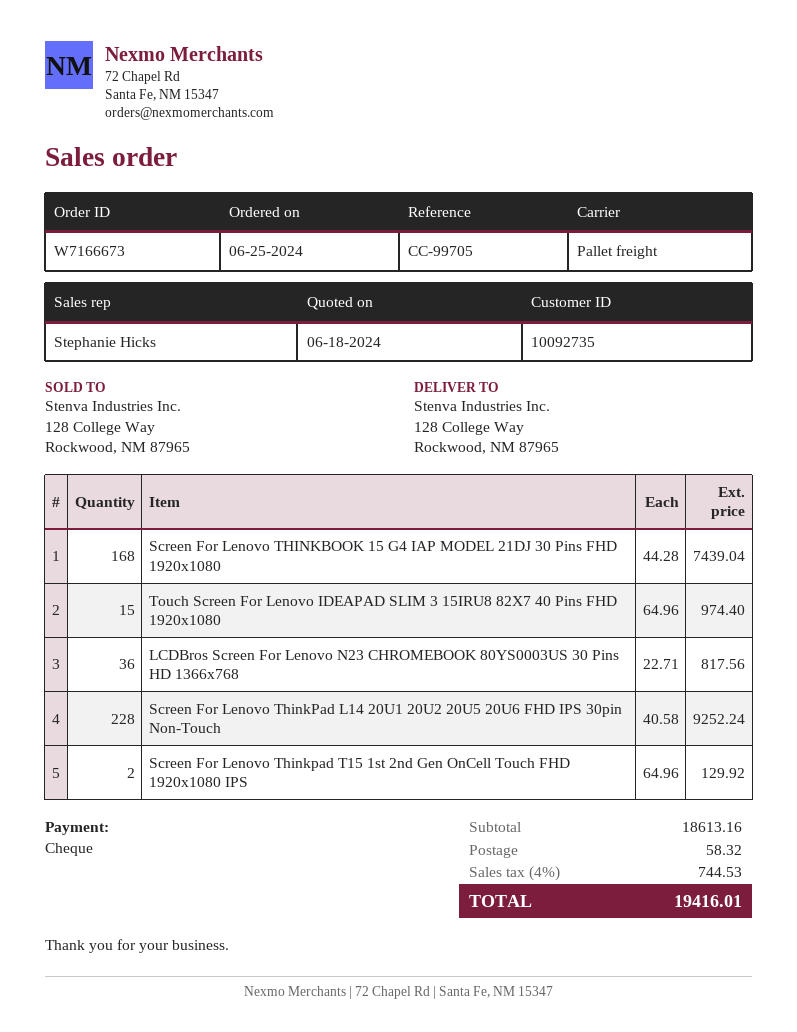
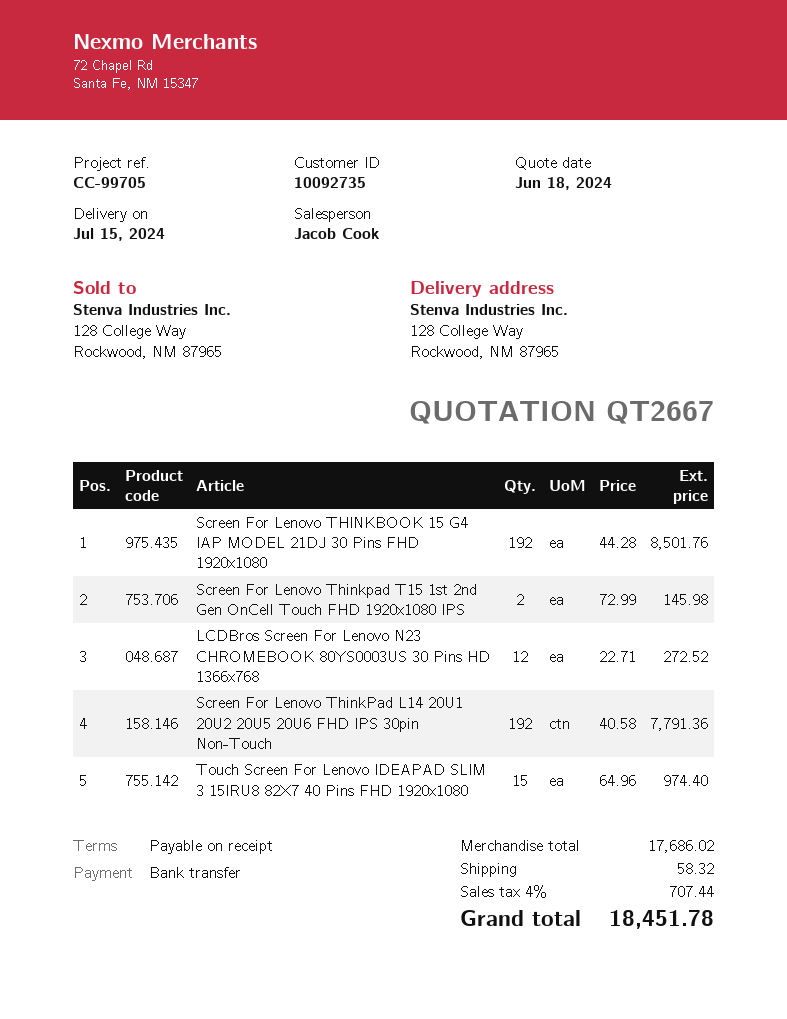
sales rep: Stephanie Hicks -> Jacob Cook
payment method: cheque -> bank transfer
Screen For Lenovo THINKBOOK 15 G4 IAP MODEL 21DJ 30 Pins FHD 1920x1080: 168 x 44.28 = 7439.04 -> 192 x 44.28 = 8501.76
LCDBros Screen For Lenovo N23 CHROMEBOOK 80YS0003US 30 Pins HD 1366x768: 36 x 22.71 = 817.56 -> 12 x 22.71 = 272.52
Screen For Lenovo ThinkPad L14 20U1 20U2 20U5 20U6 FHD IPS 30pin Non-Touch: 228 x 40.58 = 9252.24 -> 192 x 40.58 = 7791.36
Screen For Lenovo Thinkpad T15 1st 2nd Gen OnCell Touch FHD 1920x1080 IPS: 2 x 64.96 = 129.92 -> 2 x 72.99 = 145.98
subtotal: 18613.16 -> 17686.02
tax: 4% = 744.53 -> 4% = 707.44
total: 19416.01 -> 18451.78

